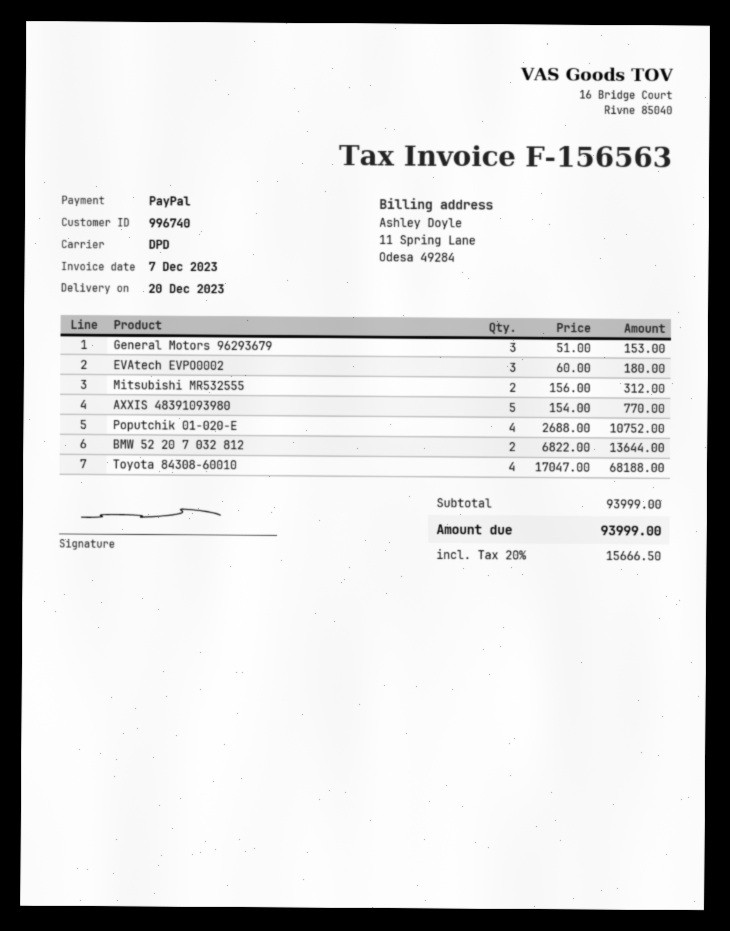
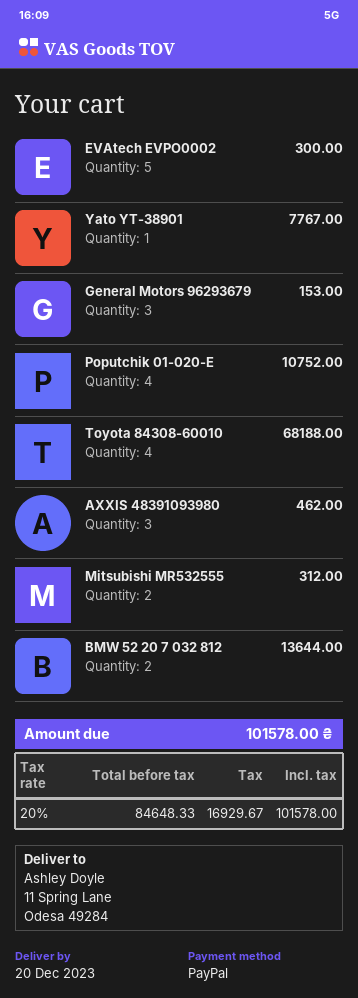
EVAtech EVPO0002: 3 for 180.00 -> 5 for 300.00
AXXIS 48391093980: 5 for 770.00 -> 3 for 462.00
Yato YT-38901: none -> 1 for 7767.00
tax: 20% = 15666.50 -> 20% = 16929.67
total: 93999.00 -> 101578.00

